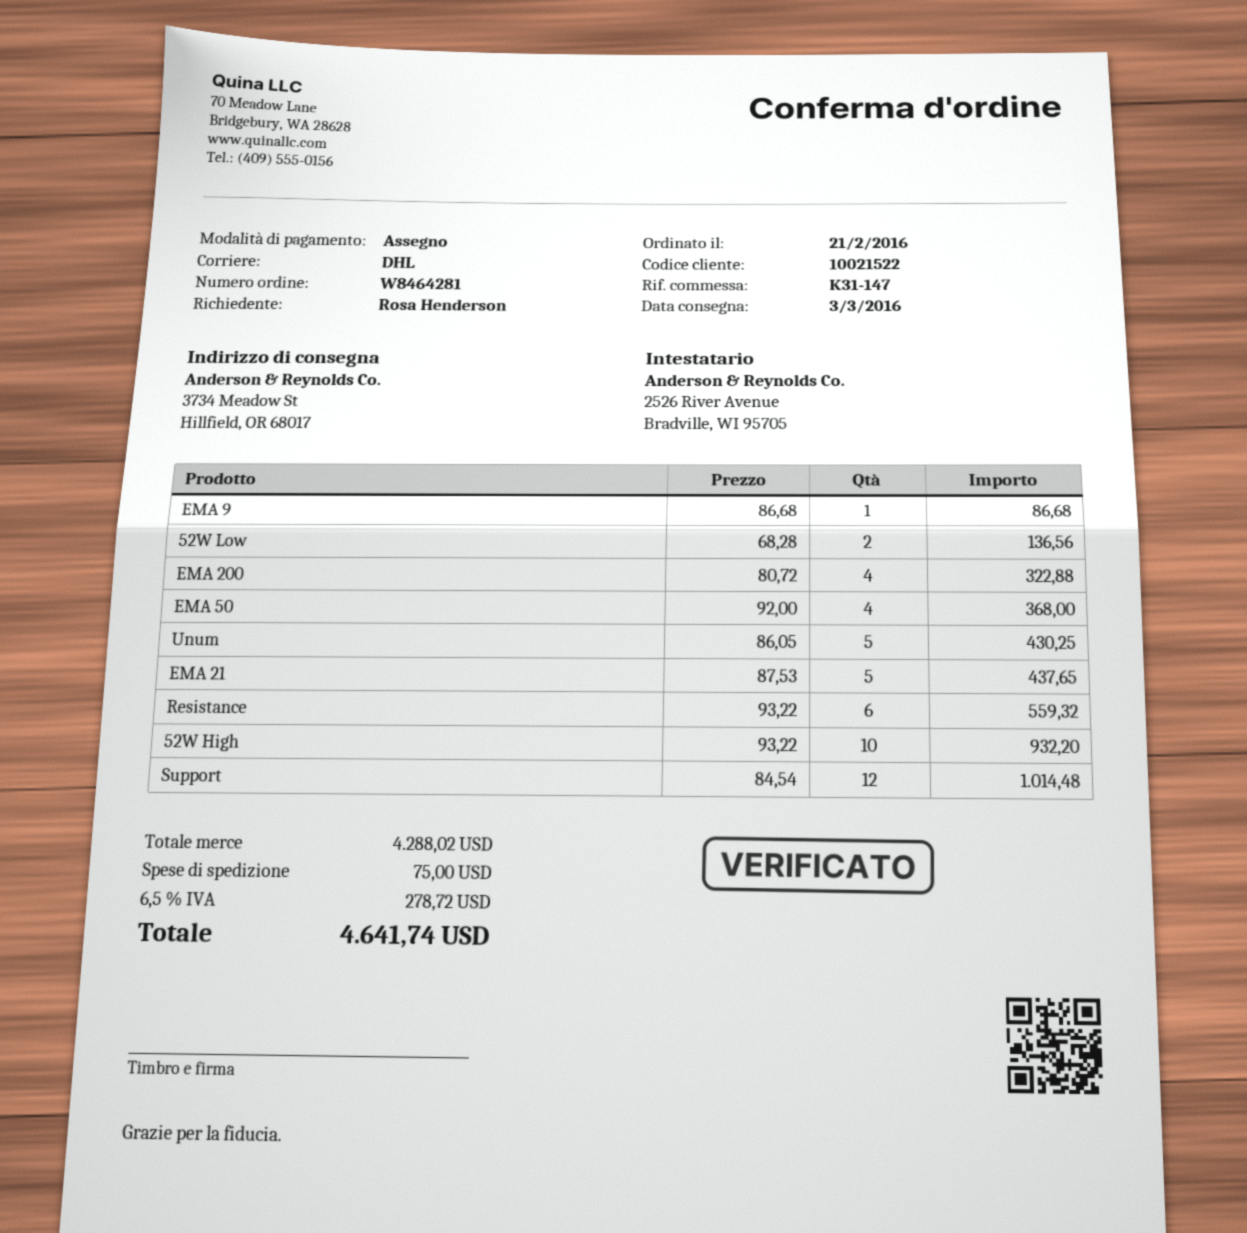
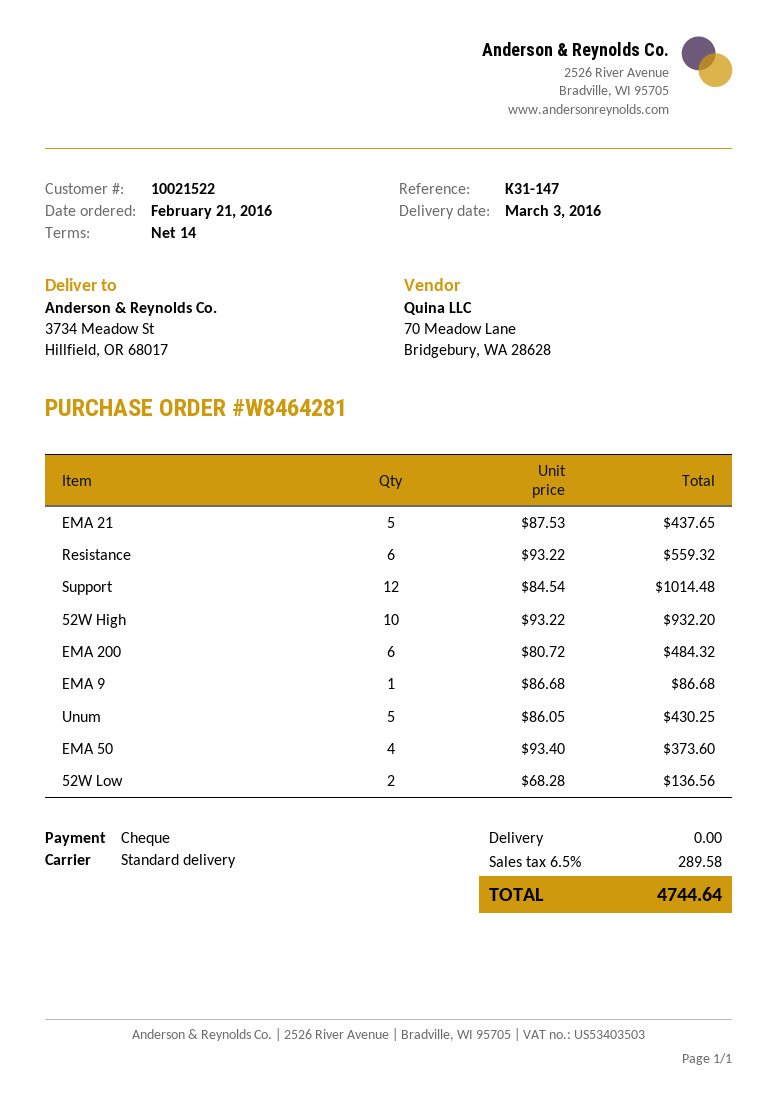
shipping method: DHL -> standard
EMA 200: 4 x 80.72 = 322.88 -> 6 x 80.72 = 484.32
EMA 50: 4 x 92.00 = 368.00 -> 4 x 93.40 = 373.60
shipping: 75.00 -> 0.00
tax: 6.5% = 278.72 -> 6.5% = 289.58
total: 4641.74 -> 4744.64

